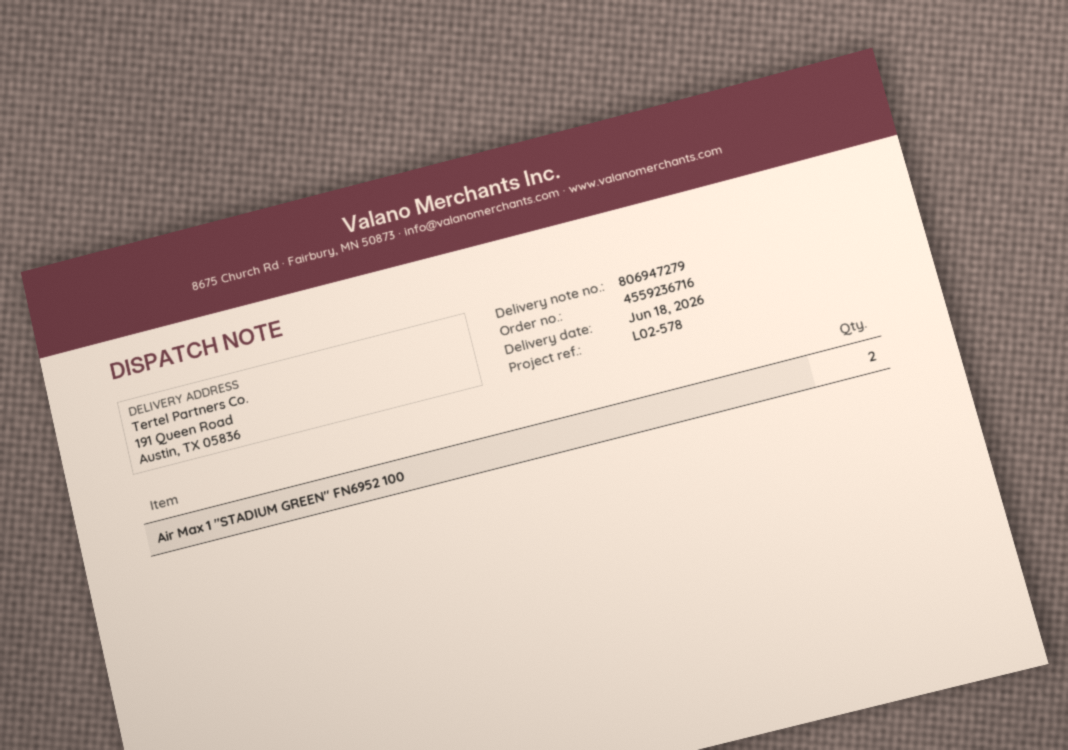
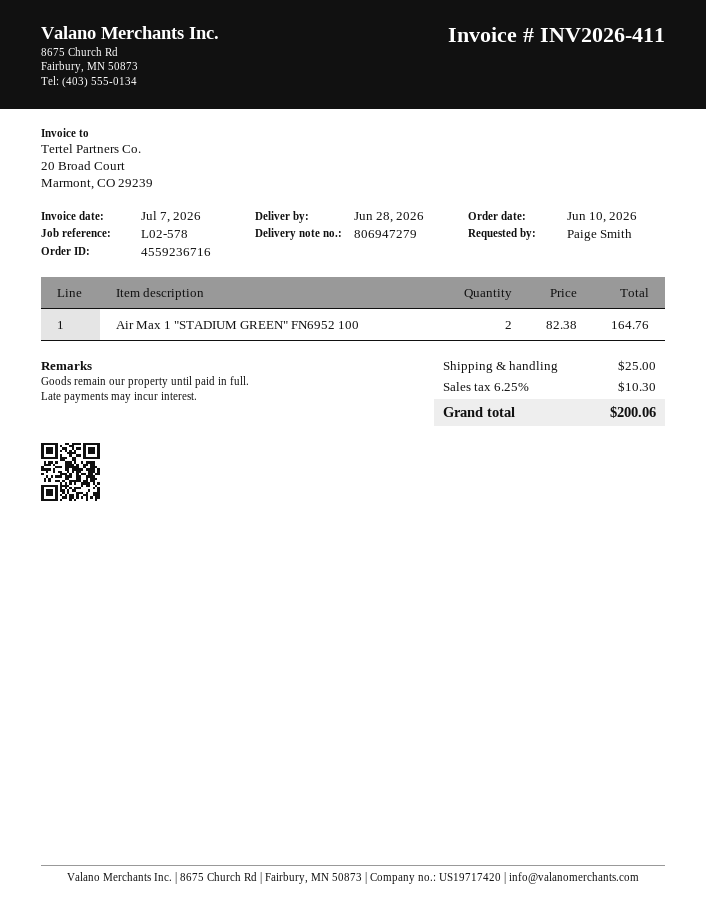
delivery date: 2026-06-18 -> 2026-06-28

